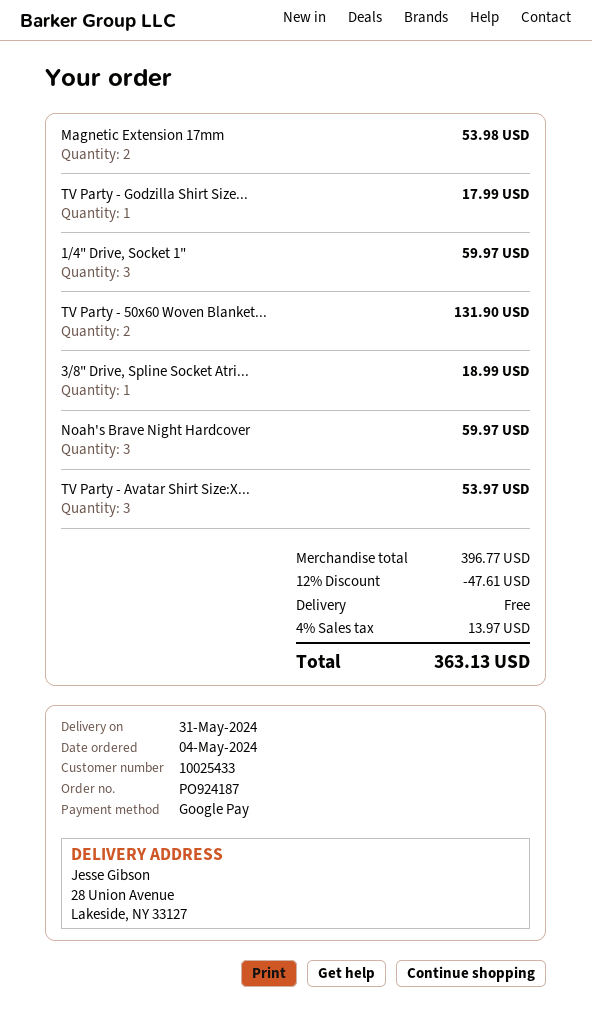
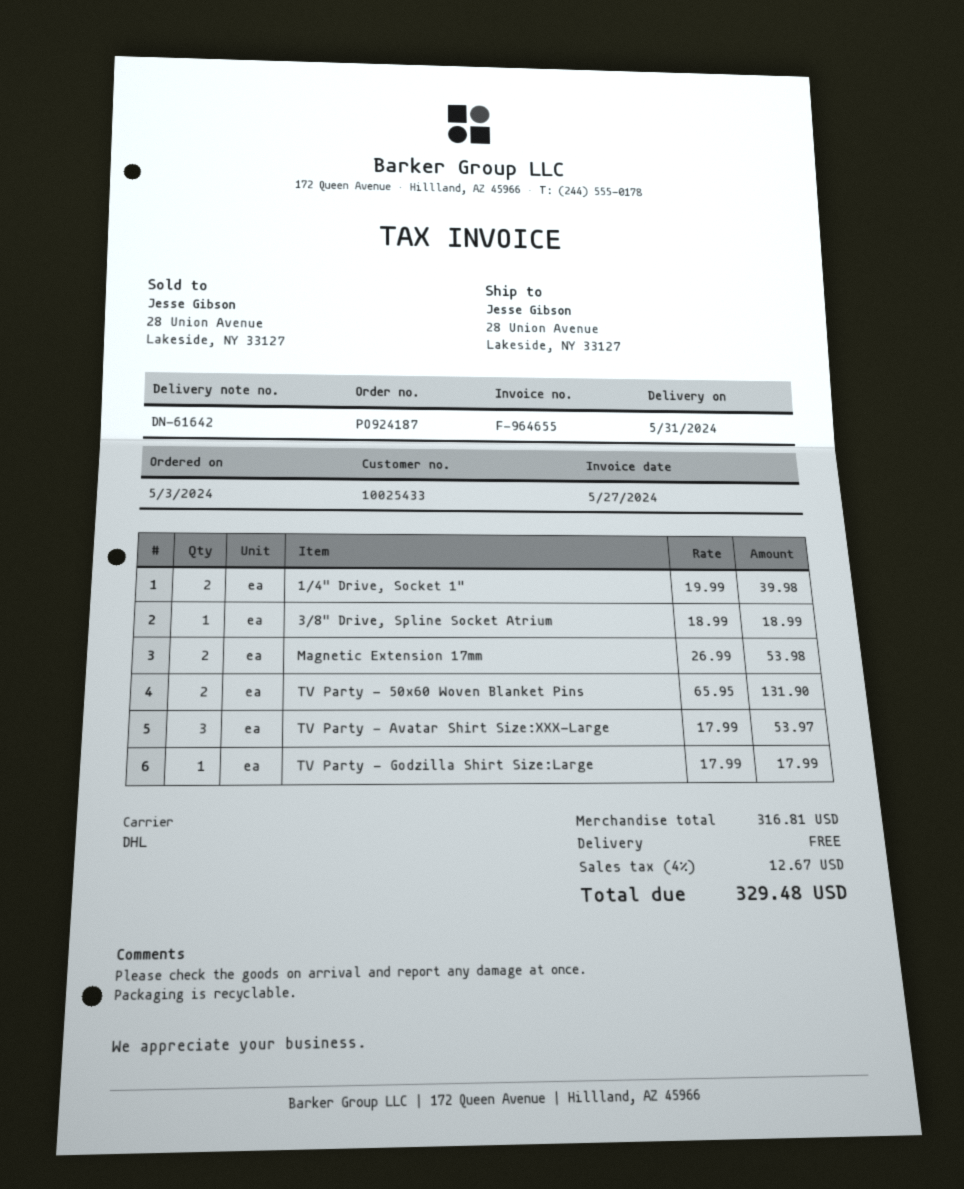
order date: 2024-05-04 -> 2024-05-03
1/4" Drive, Socket 1": 3 for 59.97 -> 2 for 39.98
Noah's Brave Night Hardcover: 3 for 59.97 -> none
subtotal: 396.77 -> 316.81
discount: 12% = 47.61 -> none
tax: 4% = 13.97 -> 4% = 12.67
total: 363.13 -> 329.48

